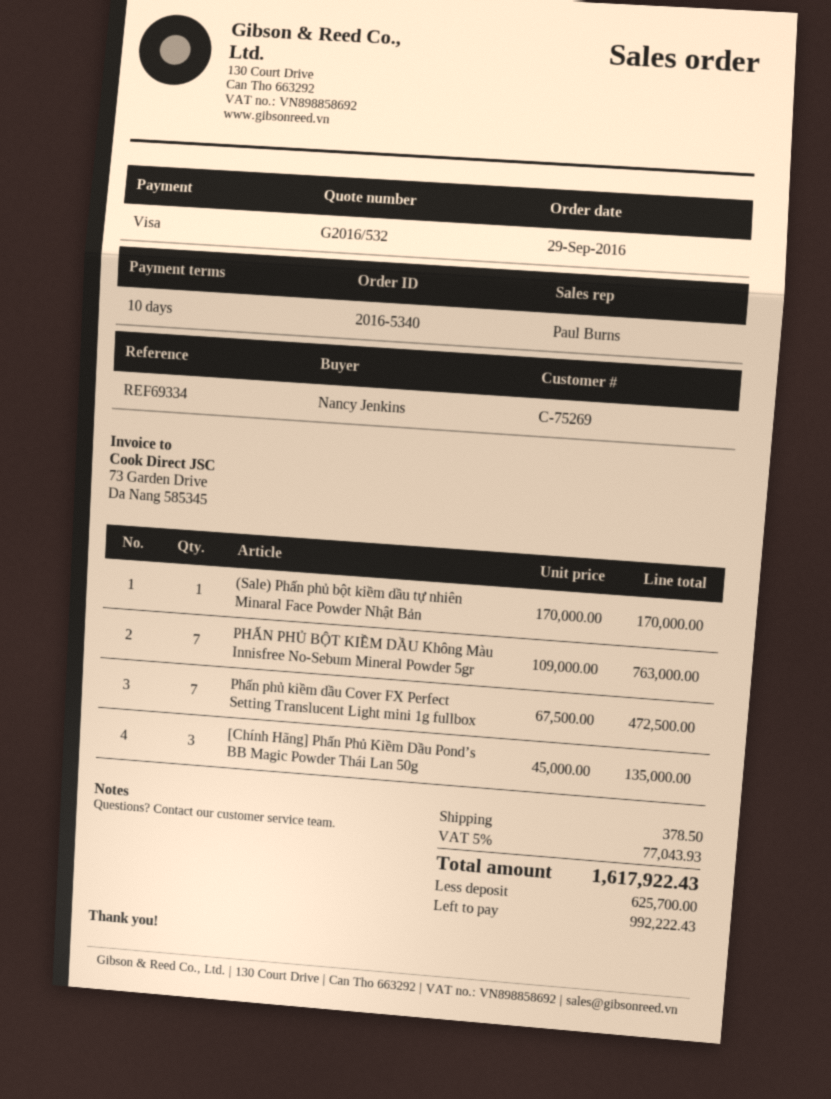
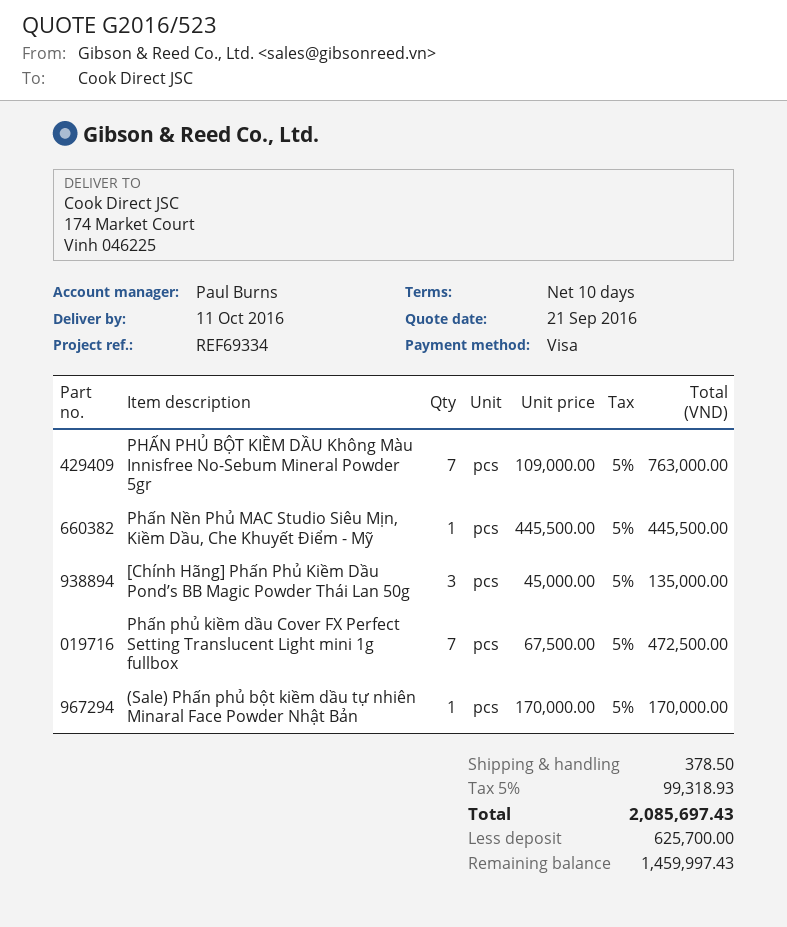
quote number: G2016/532 -> G2016/523
Phấn Nền Phủ MAC Studio Siêu Mịn, Kiềm Dầu, Che Khuyết Điểm - Mỹ: none -> 1 x 445500.00 = 445500.00
tax: 5% = 77043.93 -> 5% = 99318.93
total: 1617922.43 -> 2085697.43
balance: 992222.43 -> 1459997.43

